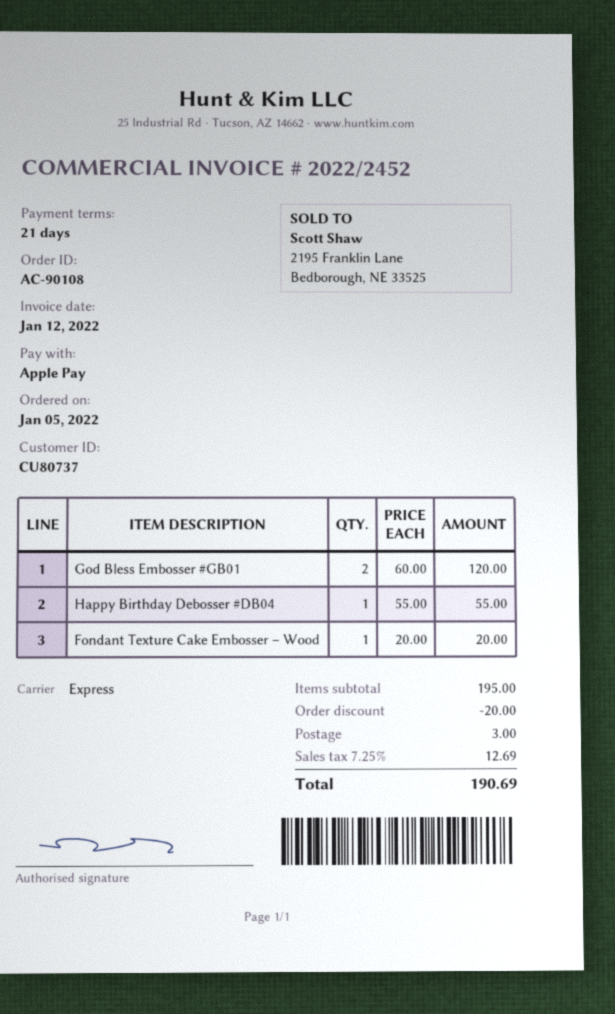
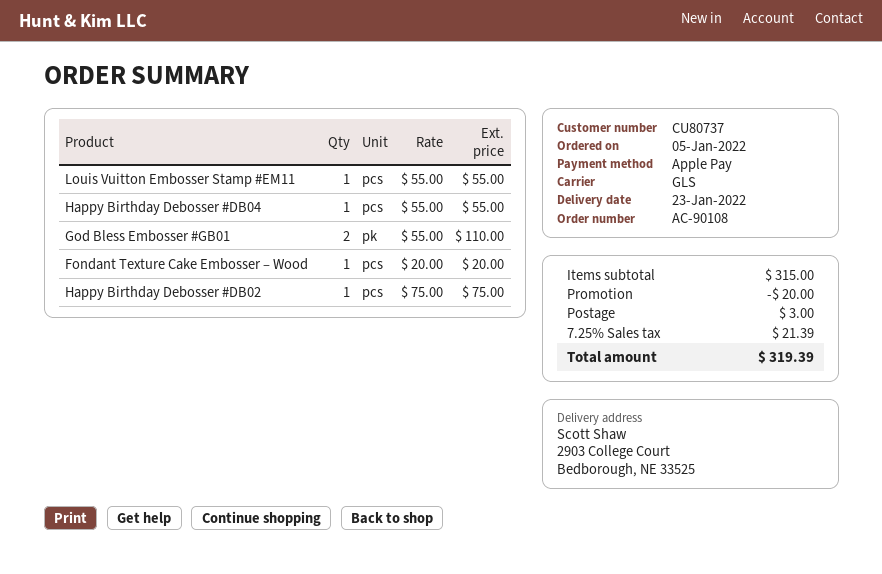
shipping method: express -> GLS
God Bless Embosser #GB01: 2 x 60.00 = 120.00 -> 2 x 55.00 = 110.00
Louis Vuitton Embosser Stamp #EM11: none -> 1 x 55.00 = 55.00
Happy Birthday Debosser #DB02: none -> 1 x 75.00 = 75.00
subtotal: 195.00 -> 315.00
tax: 7.25% = 12.69 -> 7.25% = 21.39
total: 190.69 -> 319.39

